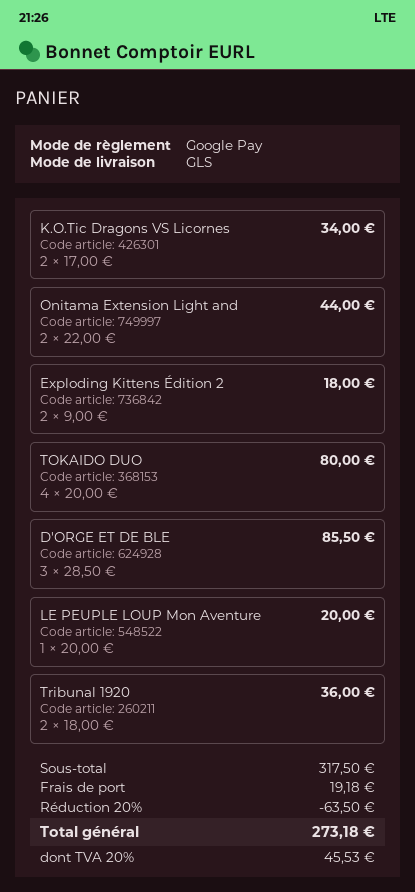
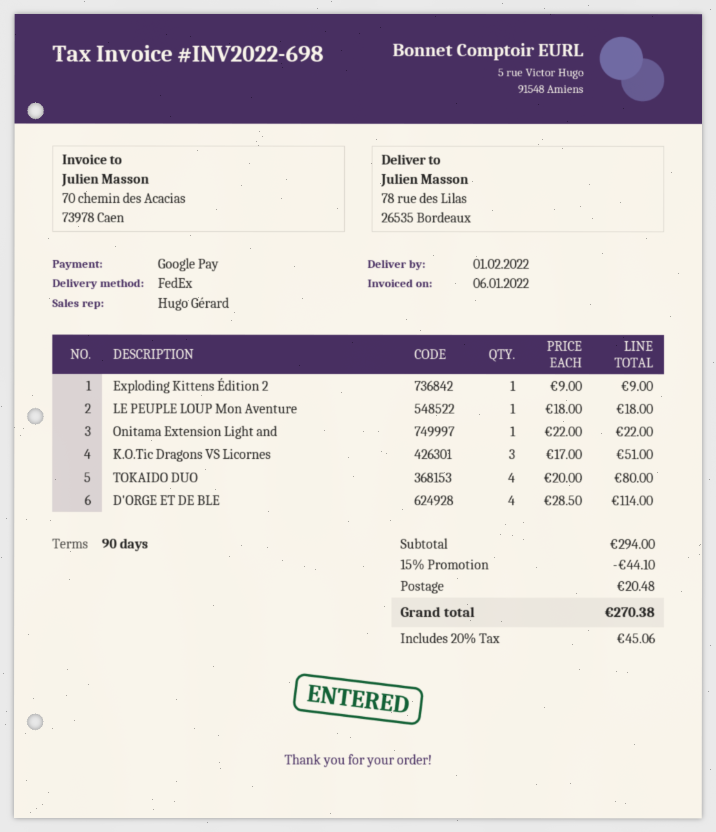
shipping method: GLS -> FedEx
K.O.Tic Dragons VS Licornes: 2 x 17.00 = 34.00 -> 3 x 17.00 = 51.00
Onitama Extension Light and: 2 x 22.00 = 44.00 -> 1 x 22.00 = 22.00
Exploding Kittens Édition 2: 2 x 9.00 = 18.00 -> 1 x 9.00 = 9.00
D'ORGE ET DE BLE: 3 x 28.50 = 85.50 -> 4 x 28.50 = 114.00
LE PEUPLE LOUP Mon Aventure: 1 x 20.00 = 20.00 -> 1 x 18.00 = 18.00
Tribunal 1920: 2 x 18.00 = 36.00 -> none
subtotal: 317.50 -> 294.00
discount: 20% = 63.50 -> 15% = 44.10
shipping: 19.18 -> 20.48
tax: 20% = 45.53 -> 20% = 45.06
total: 273.18 -> 270.38

